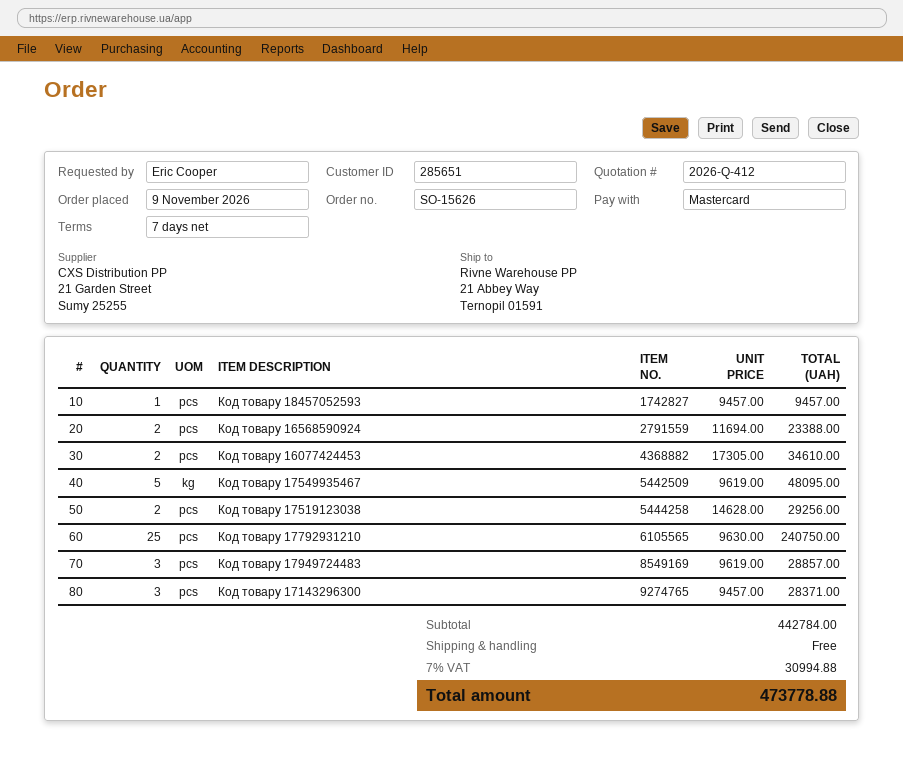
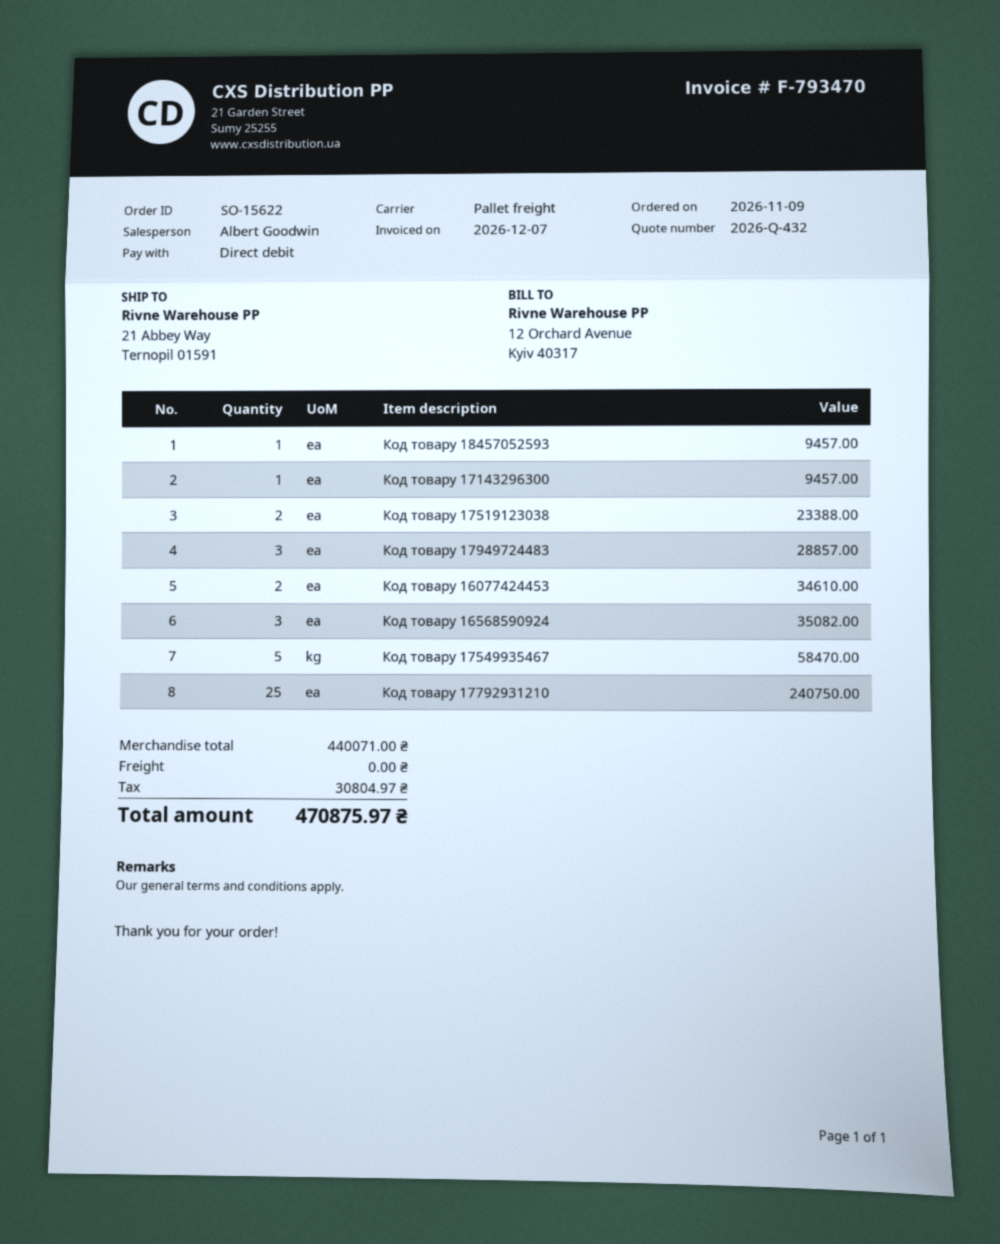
quote number: 2026-Q-412 -> 2026-Q-432
order number: SO-15626 -> SO-15622
payment method: Mastercard -> direct debit
Код товару 16568590924: 2 for 23388.00 -> 3 for 35082.00
Код товару 17549935467: 5 for 48095.00 -> 5 for 58470.00
Код товару 17519123038: 2 for 29256.00 -> 2 for 23388.00
Код товару 17143296300: 3 for 28371.00 -> 1 for 9457.00
subtotal: 442784.00 -> 440071.00
tax: 30994.88 -> 30804.97
total: 473778.88 -> 470875.97

